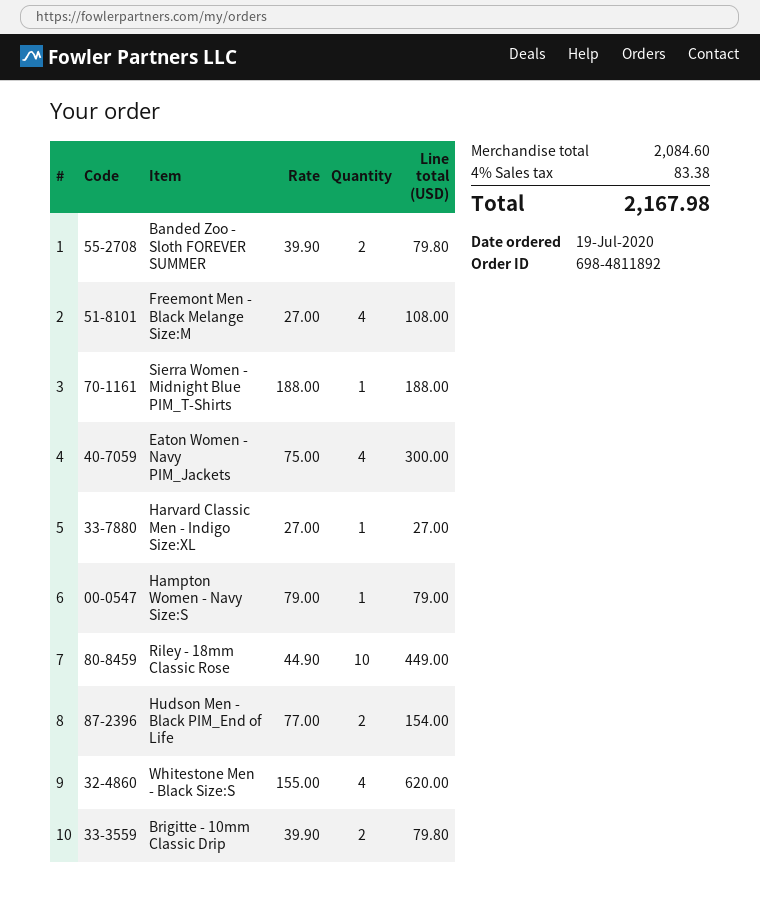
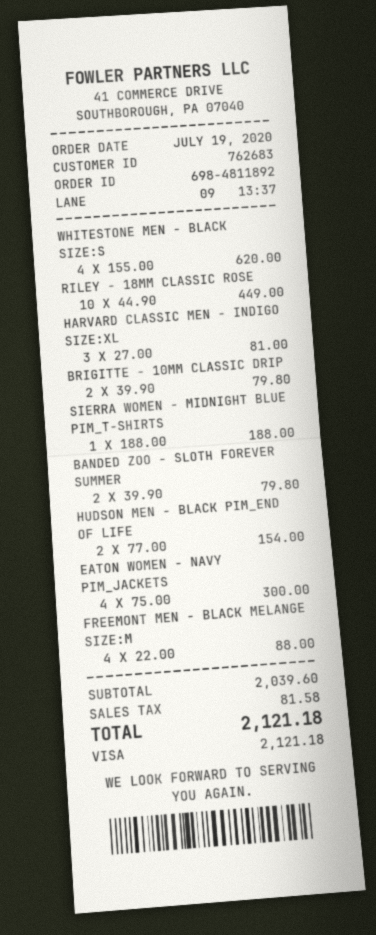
Freemont Men - Black Melange Size:M: 4 x 27.00 = 108.00 -> 4 x 22.00 = 88.00
Harvard Classic Men - Indigo Size:XL: 1 x 27.00 = 27.00 -> 3 x 27.00 = 81.00
Hampton Women - Navy Size:S: 1 x 79.00 = 79.00 -> none
subtotal: 2084.60 -> 2039.60
tax: 83.38 -> 81.58
total: 2167.98 -> 2121.18

